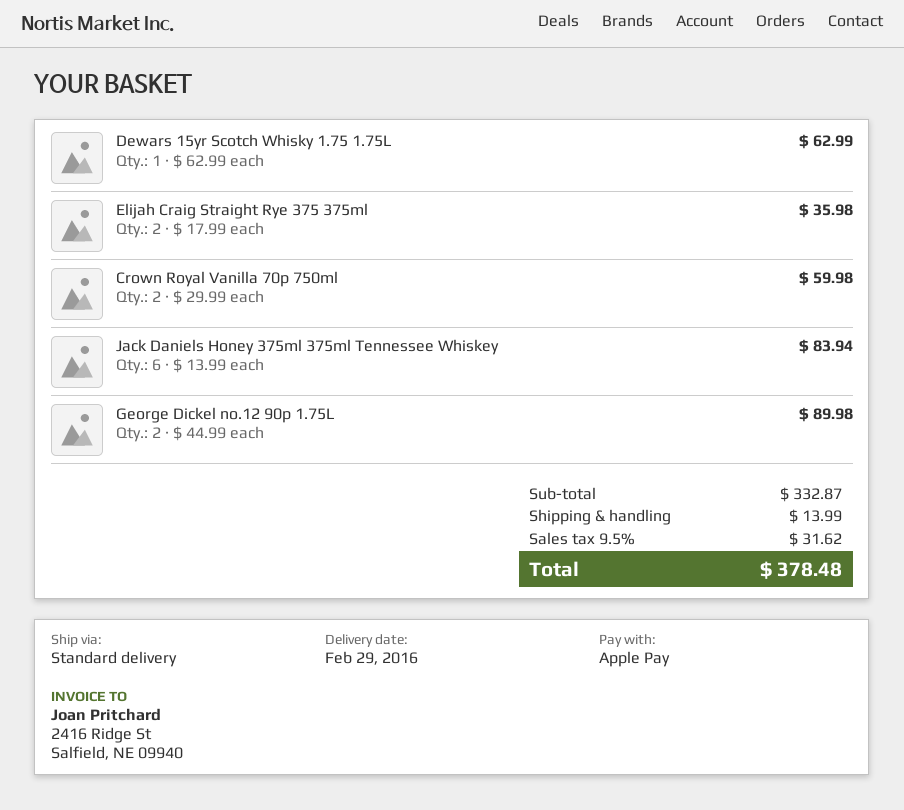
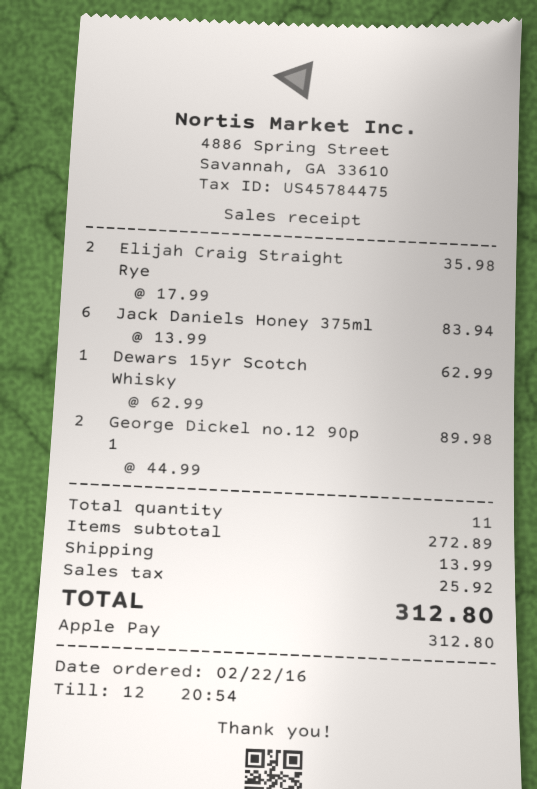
Crown Royal Vanilla 70p 750ml: 2 x 29.99 = 59.98 -> none
subtotal: 332.87 -> 272.89
tax: 31.62 -> 25.92
total: 378.48 -> 312.80

